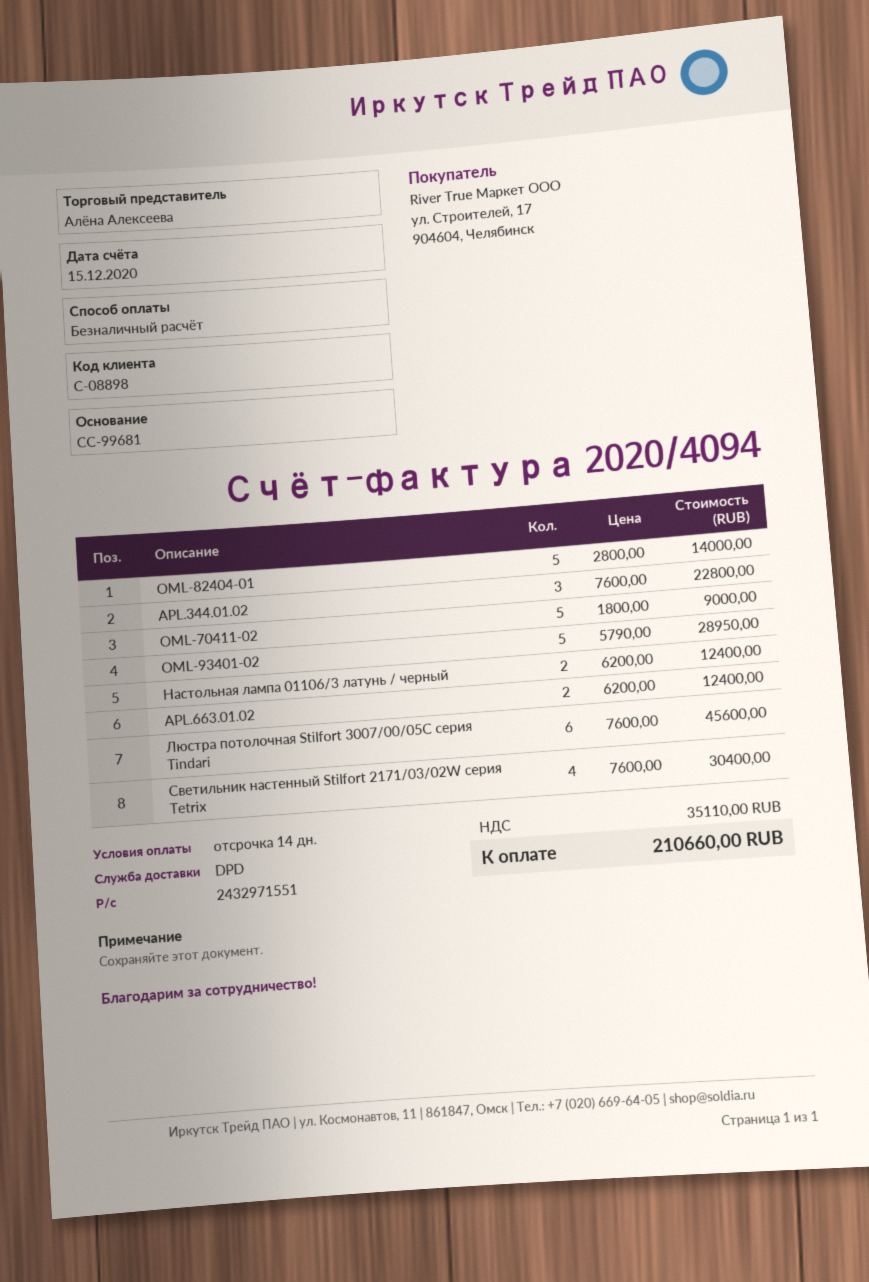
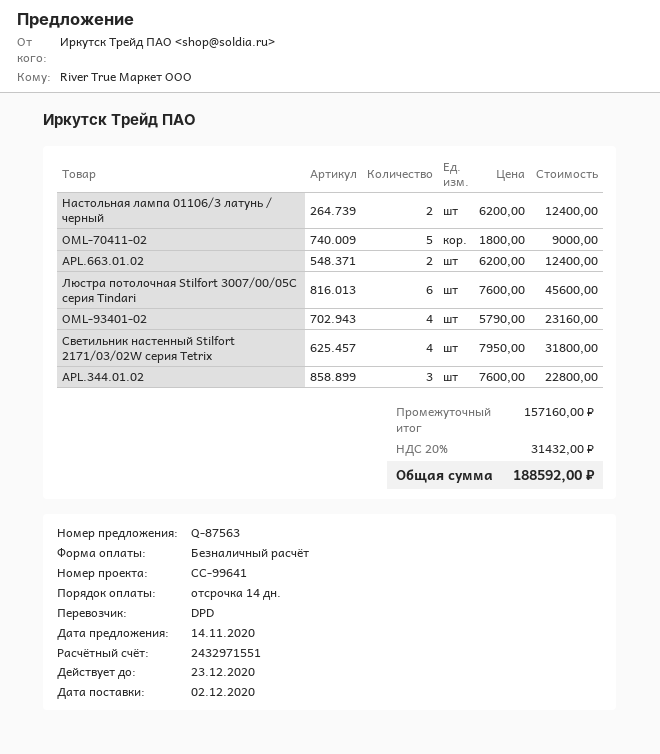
reference: CC-99681 -> CC-99641
OML-82404-01: 5 x 2800.00 = 14000.00 -> none
OML-93401-02: 5 x 5790.00 = 28950.00 -> 4 x 5790.00 = 23160.00
Светильник настенный Stilfort 2171/03/02W серия Tetrix: 4 x 7600.00 = 30400.00 -> 4 x 7950.00 = 31800.00
tax: 35110.00 -> 31432.00
total: 210660.00 -> 188592.00

